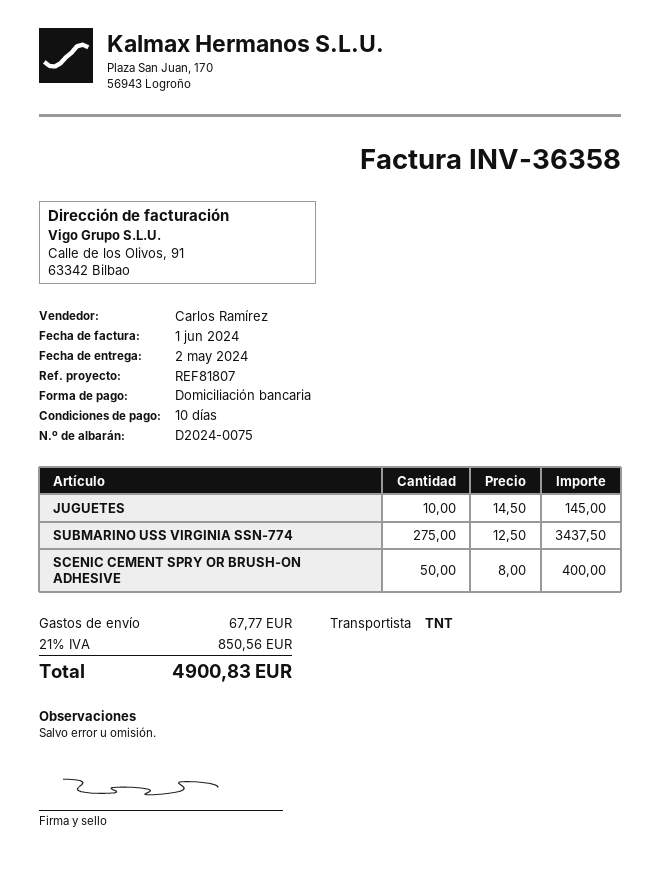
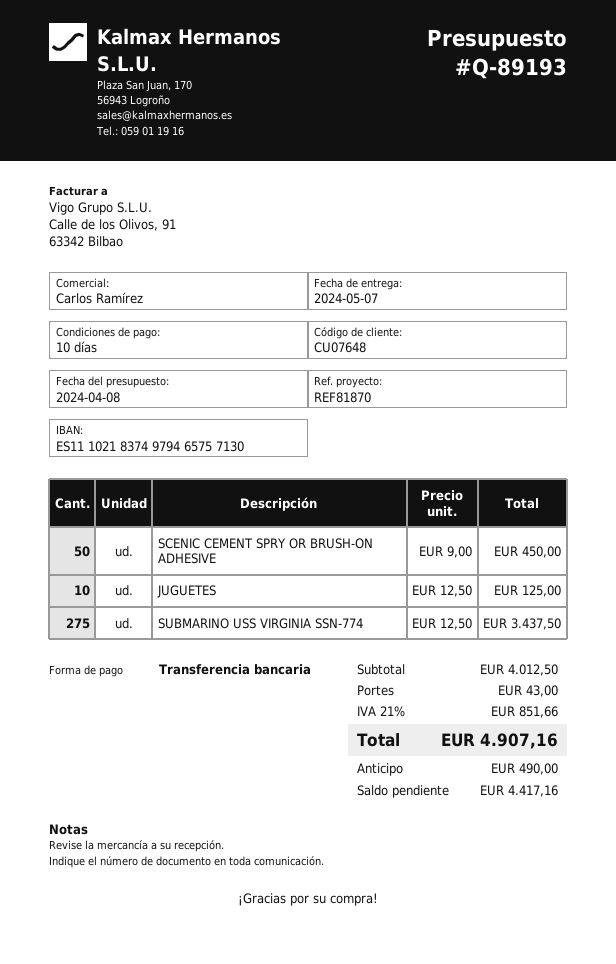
delivery date: 2024-05-02 -> 2024-05-07
reference: REF81807 -> REF81870
payment method: direct debit -> bank transfer
JUGUETES: 10 x 14.50 = 145.00 -> 10 x 12.50 = 125.00
SCENIC CEMENT SPRY OR BRUSH-ON ADHESIVE: 50 x 8.00 = 400.00 -> 50 x 9.00 = 450.00
shipping: 67.77 -> 43.00
tax: 21% = 850.56 -> 21% = 851.66
total: 4900.83 -> 4907.16

